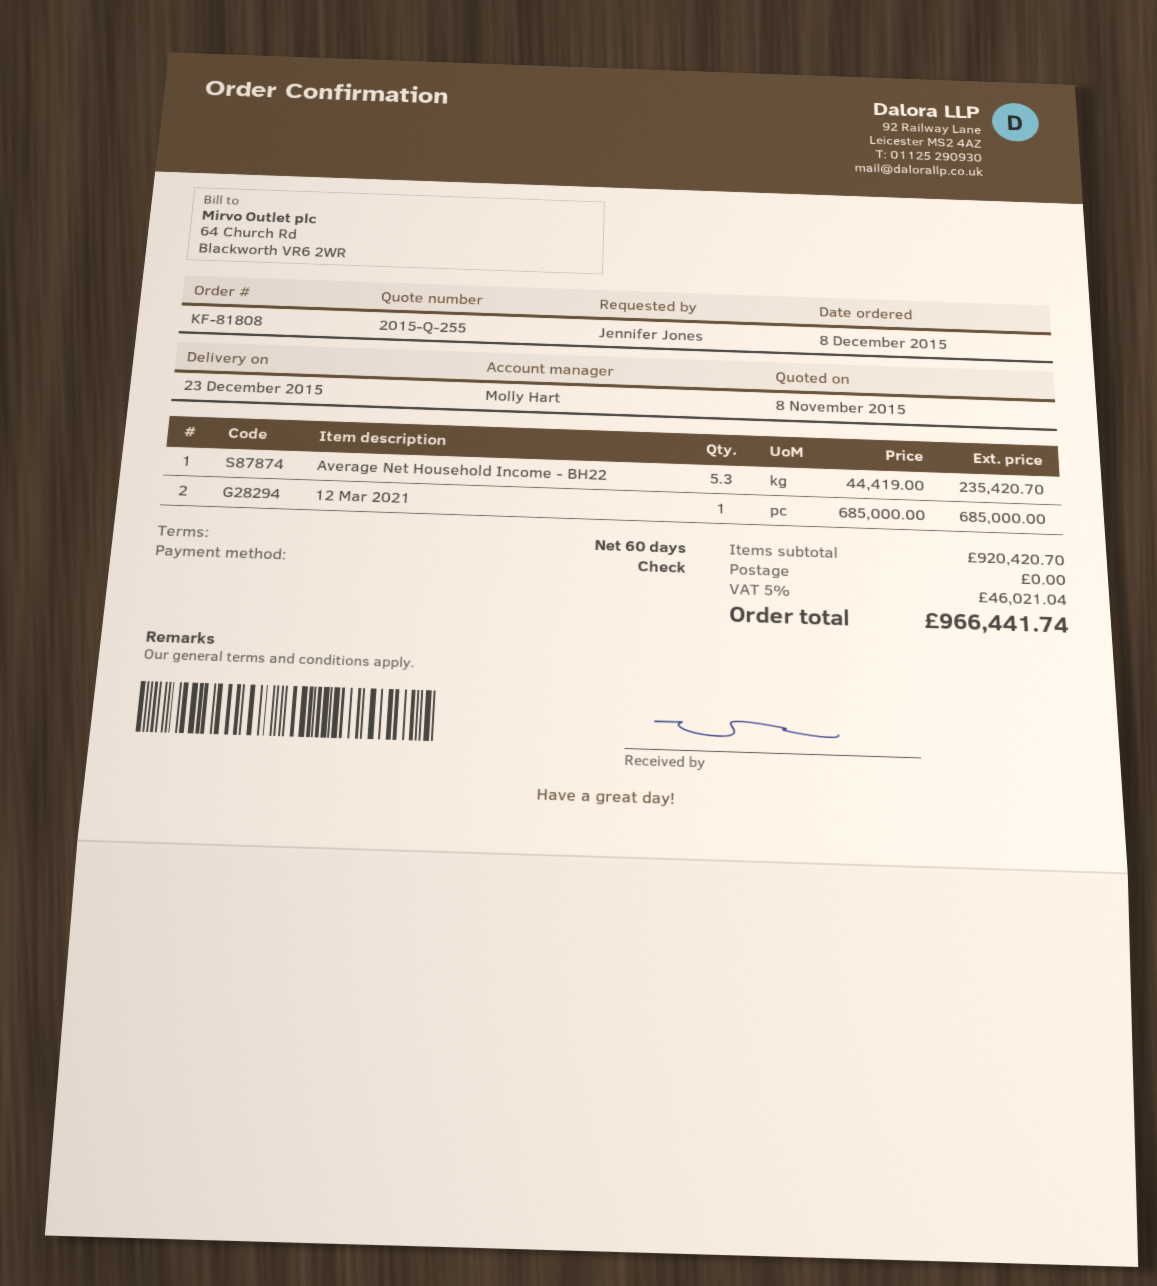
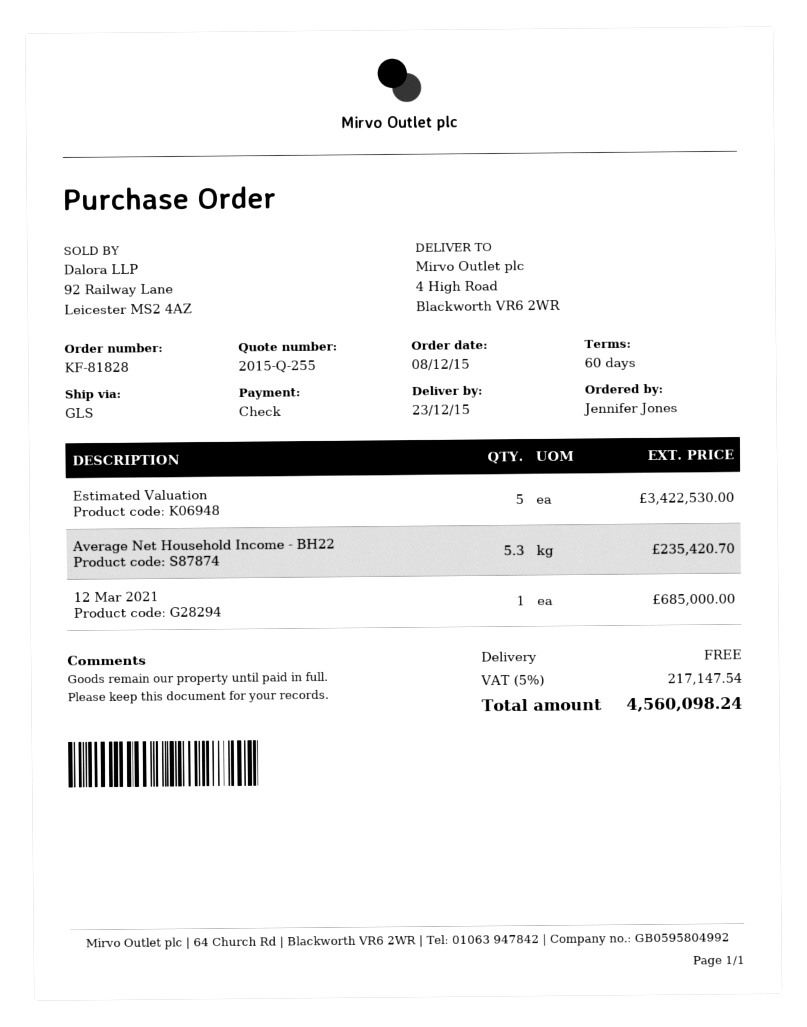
order number: KF-81808 -> KF-81828
Estimated Valuation: none -> 5 for 3422530.00
tax: 5% = 46021.04 -> 5% = 217147.54
total: 966441.74 -> 4560098.24

